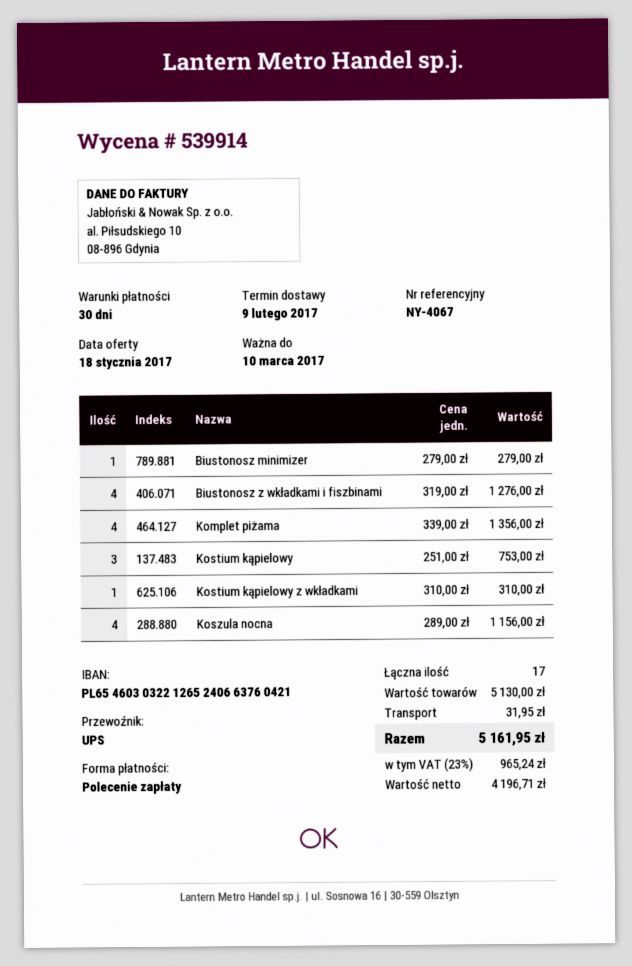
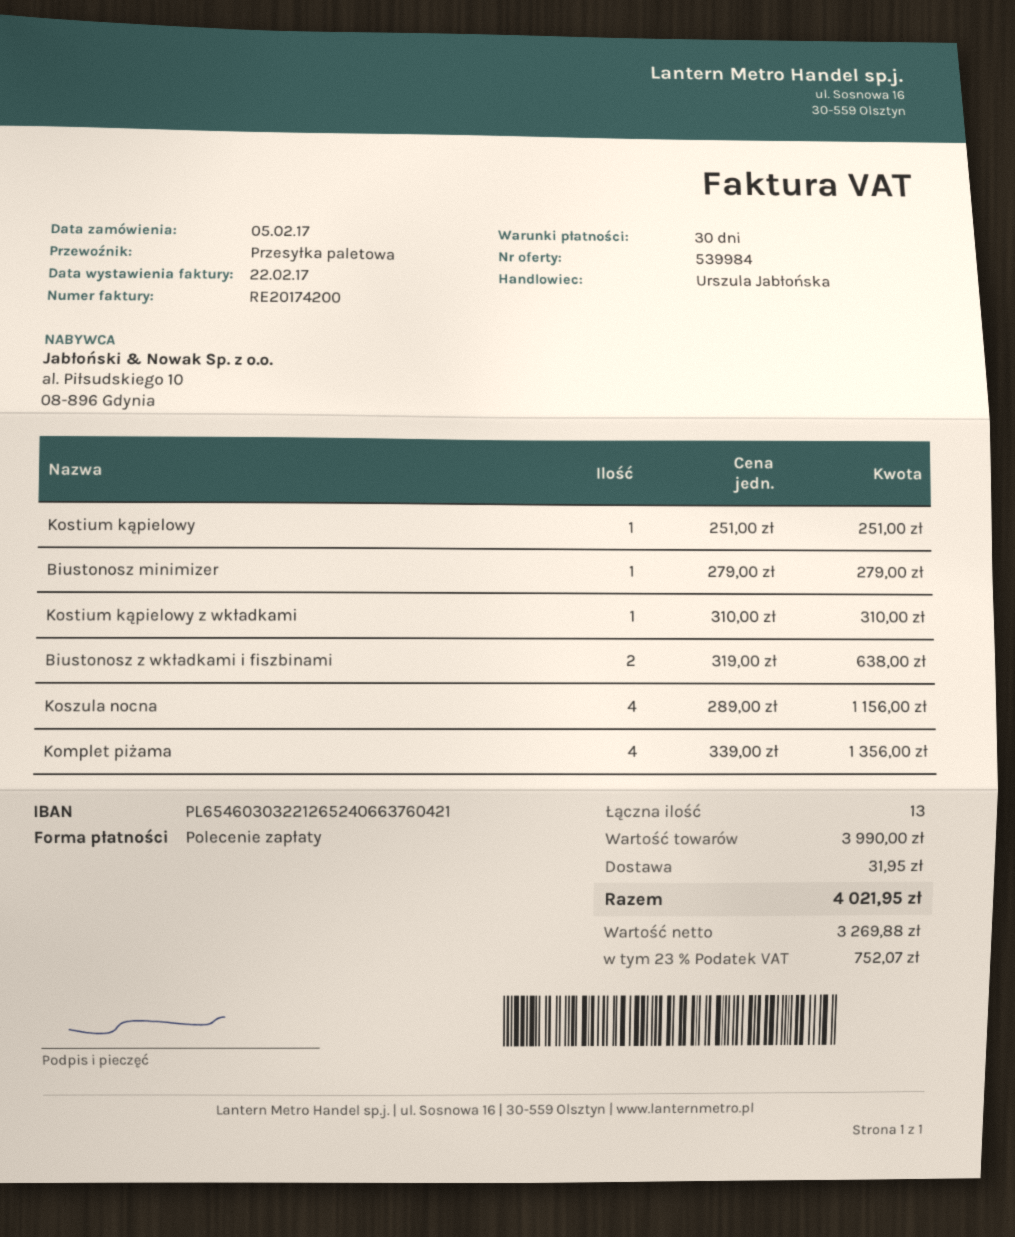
quote number: 539914 -> 539984
shipping method: UPS -> pallet freight
Biustonosz z wkładkami i fiszbinami: 4 x 319.00 = 1276.00 -> 2 x 319.00 = 638.00
Kostium kąpielowy: 3 x 251.00 = 753.00 -> 1 x 251.00 = 251.00
total quantity: 17 -> 13
subtotal: 5130.00 -> 3990.00
net: 4196.71 -> 3269.88
tax: 23% = 965.24 -> 23% = 752.07
total: 5161.95 -> 4021.95

